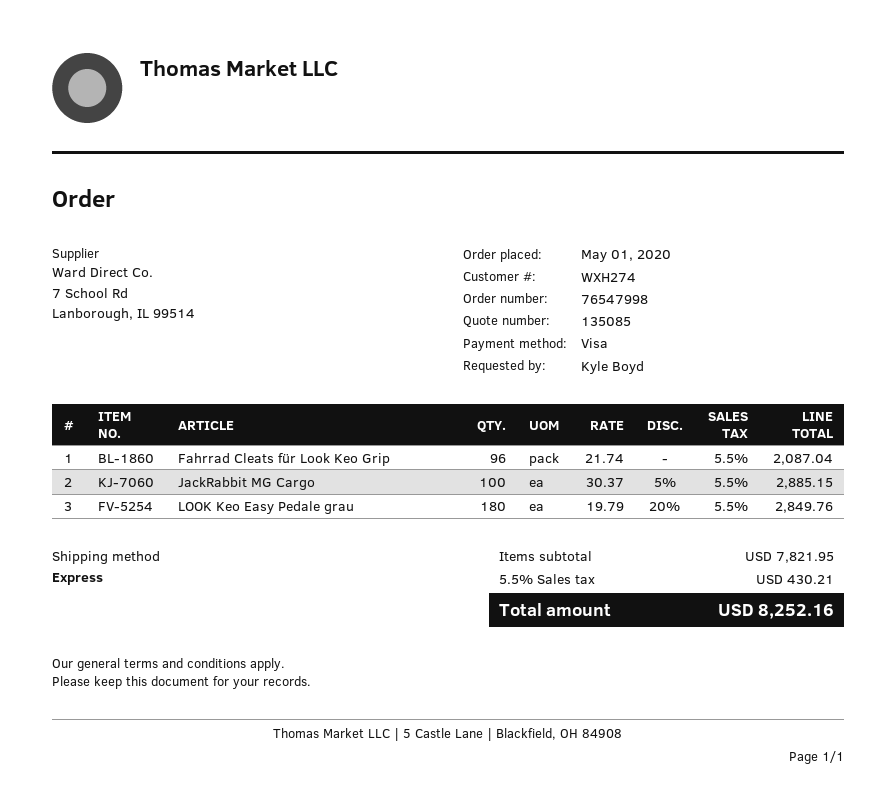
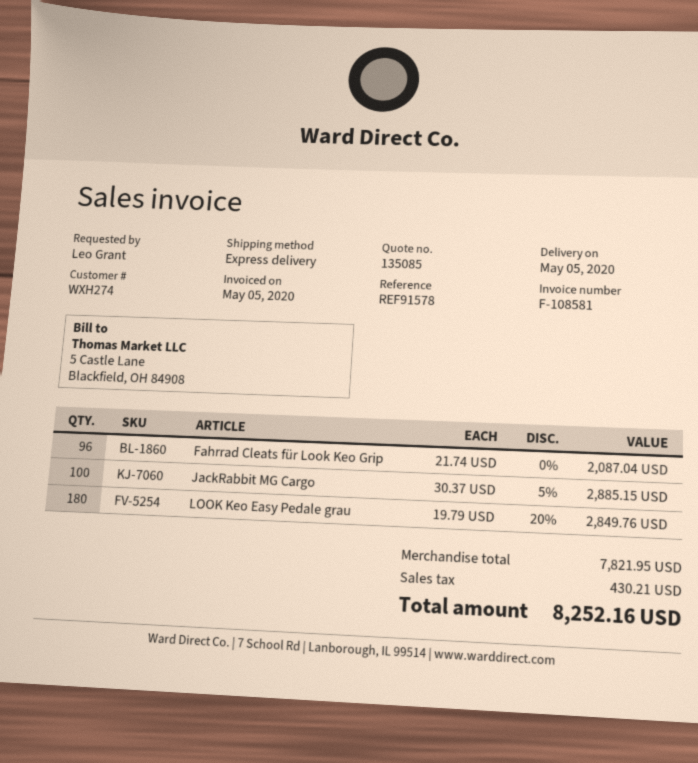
ordered by: Kyle Boyd -> Leo Grant

